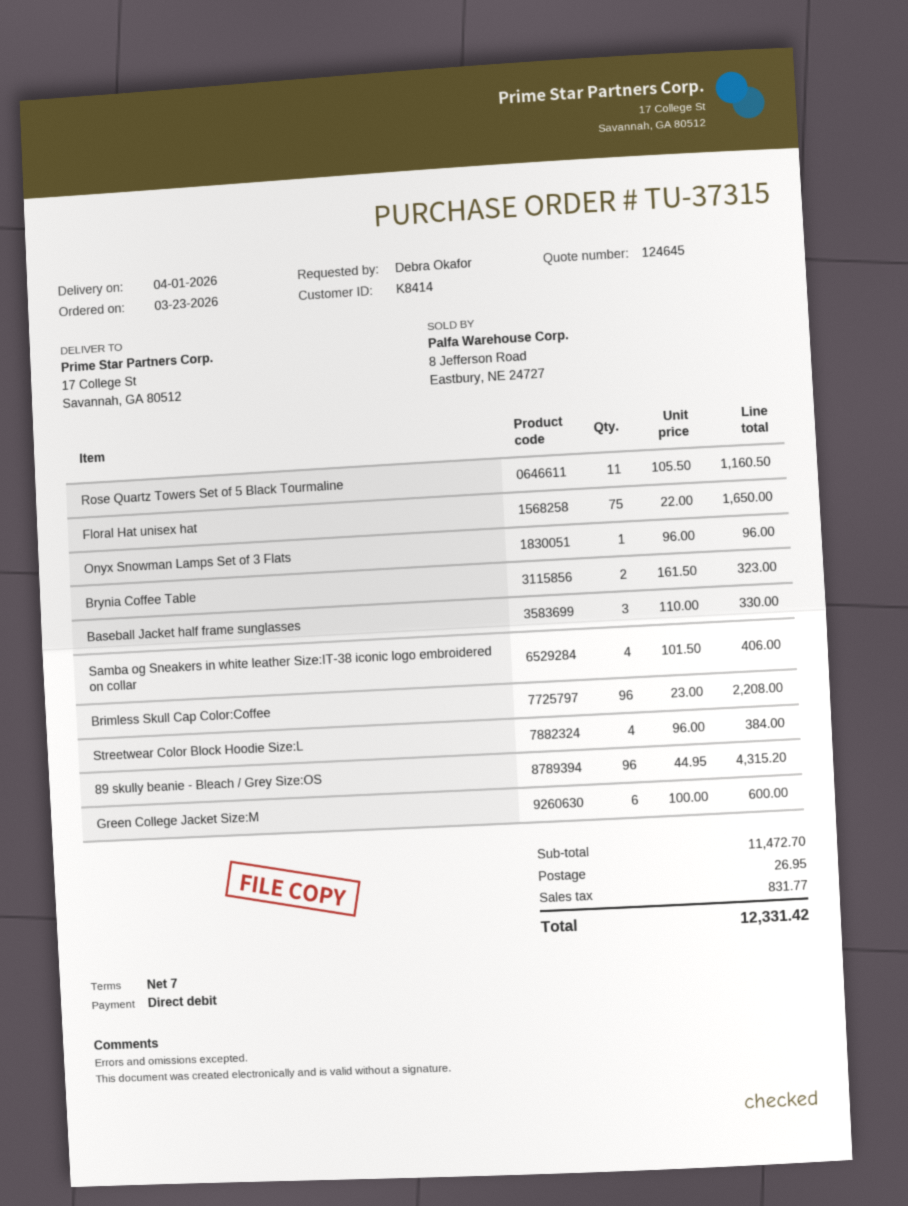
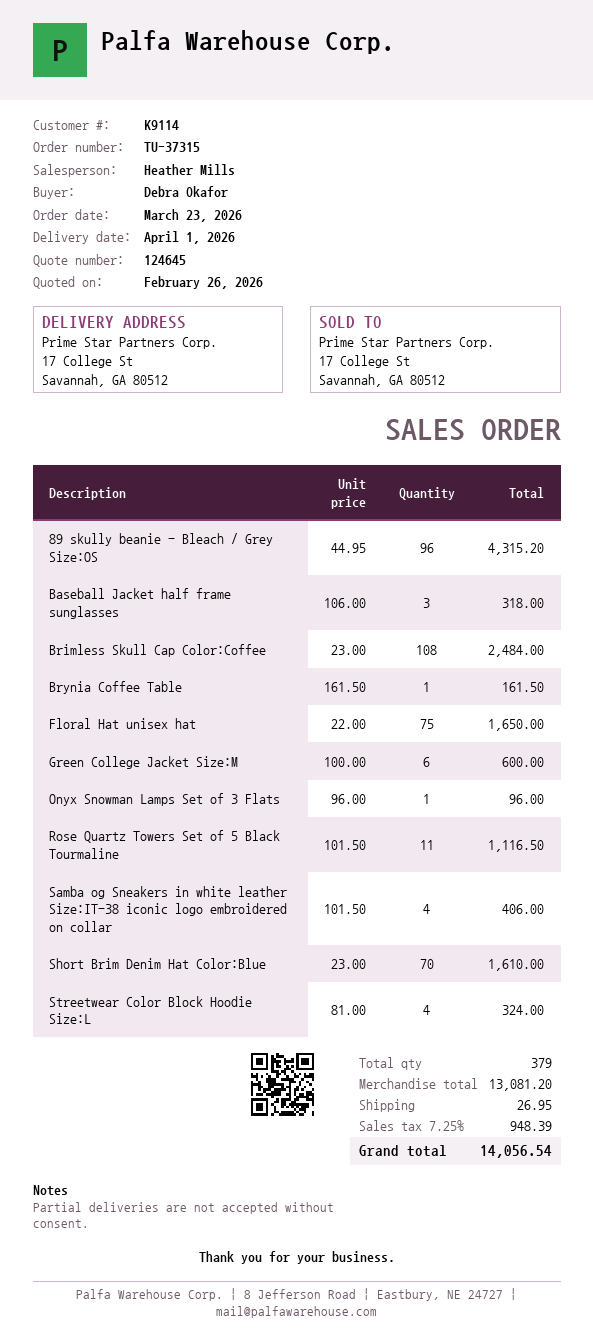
customer number: K8414 -> K9114
Rose Quartz Towers Set of 5 Black Tourmaline: 11 x 105.50 = 1160.50 -> 11 x 101.50 = 1116.50
Brynia Coffee Table: 2 x 161.50 = 323.00 -> 1 x 161.50 = 161.50
Baseball Jacket half frame sunglasses: 3 x 110.00 = 330.00 -> 3 x 106.00 = 318.00
Brimless Skull Cap Color:Coffee: 96 x 23.00 = 2208.00 -> 108 x 23.00 = 2484.00
Streetwear Color Block Hoodie Size:L: 4 x 96.00 = 384.00 -> 4 x 81.00 = 324.00
Short Brim Denim Hat Color:Blue: none -> 70 x 23.00 = 1610.00
subtotal: 11472.70 -> 13081.20
tax: 831.77 -> 948.39
total: 12331.42 -> 14056.54

